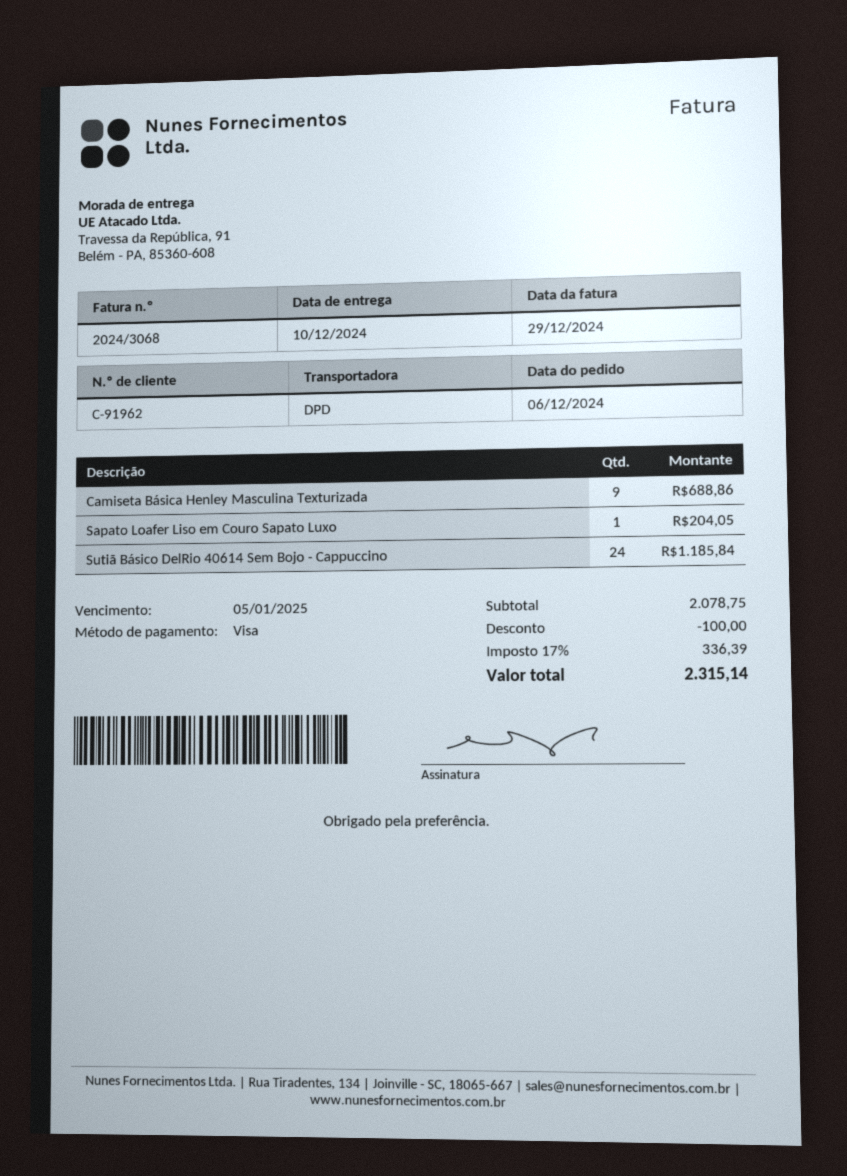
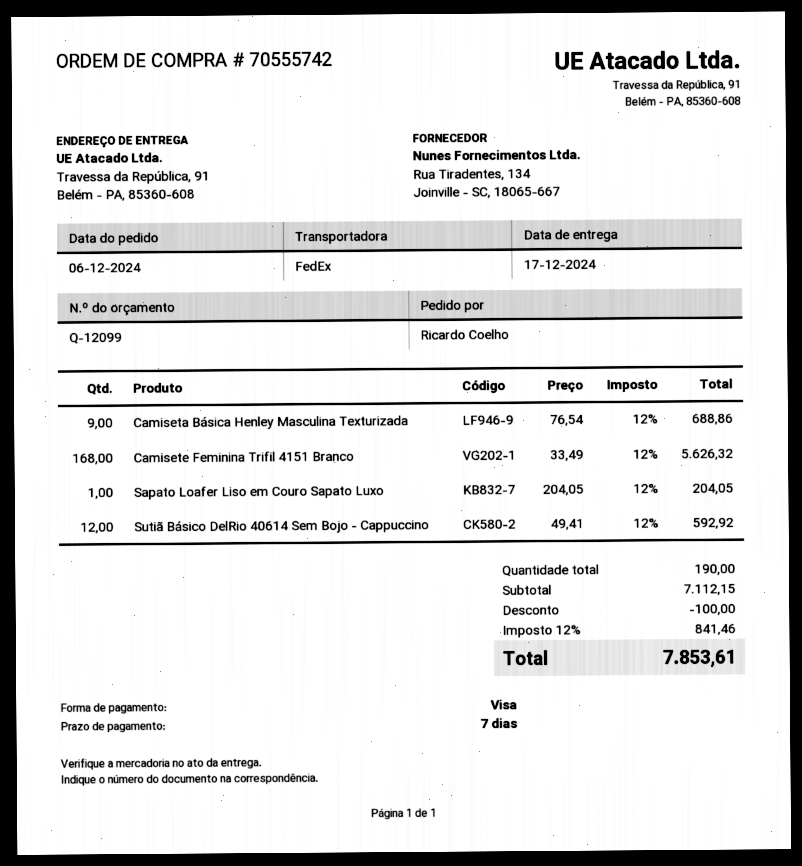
delivery date: 2024-12-10 -> 2024-12-17
shipping method: DPD -> FedEx
Sutiã Básico DelRio 40614 Sem Bojo - Cappuccino: 24 for 1185.84 -> 12 for 592.92
Camisete Feminina Trifil 4151 Branco: none -> 168 for 5626.32
subtotal: 2078.75 -> 7112.15
tax: 17% = 336.39 -> 12% = 841.46
total: 2315.14 -> 7853.61

